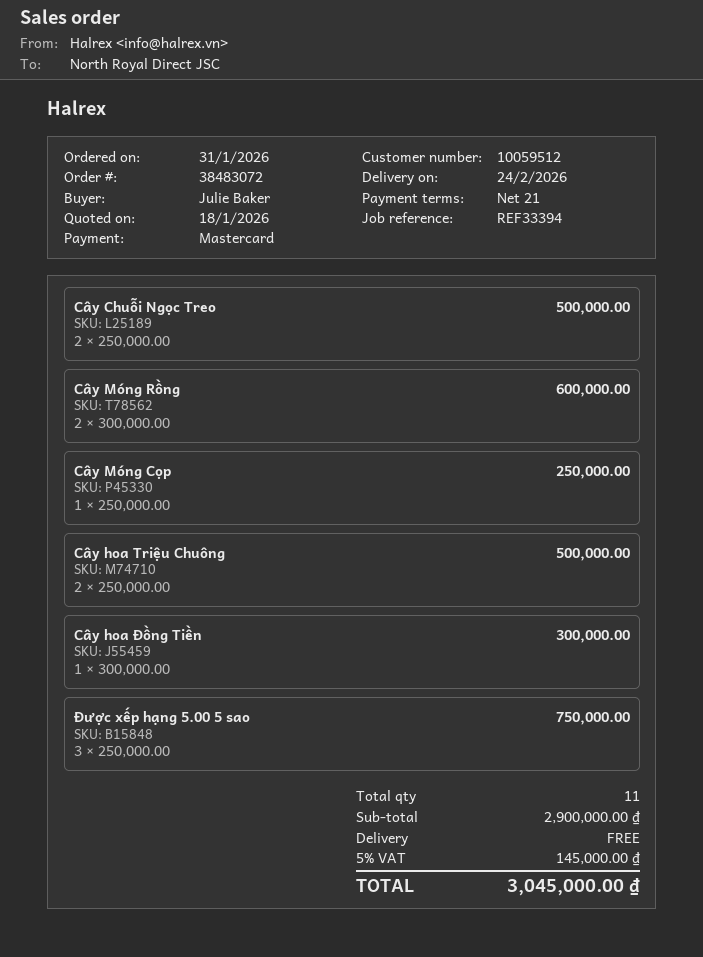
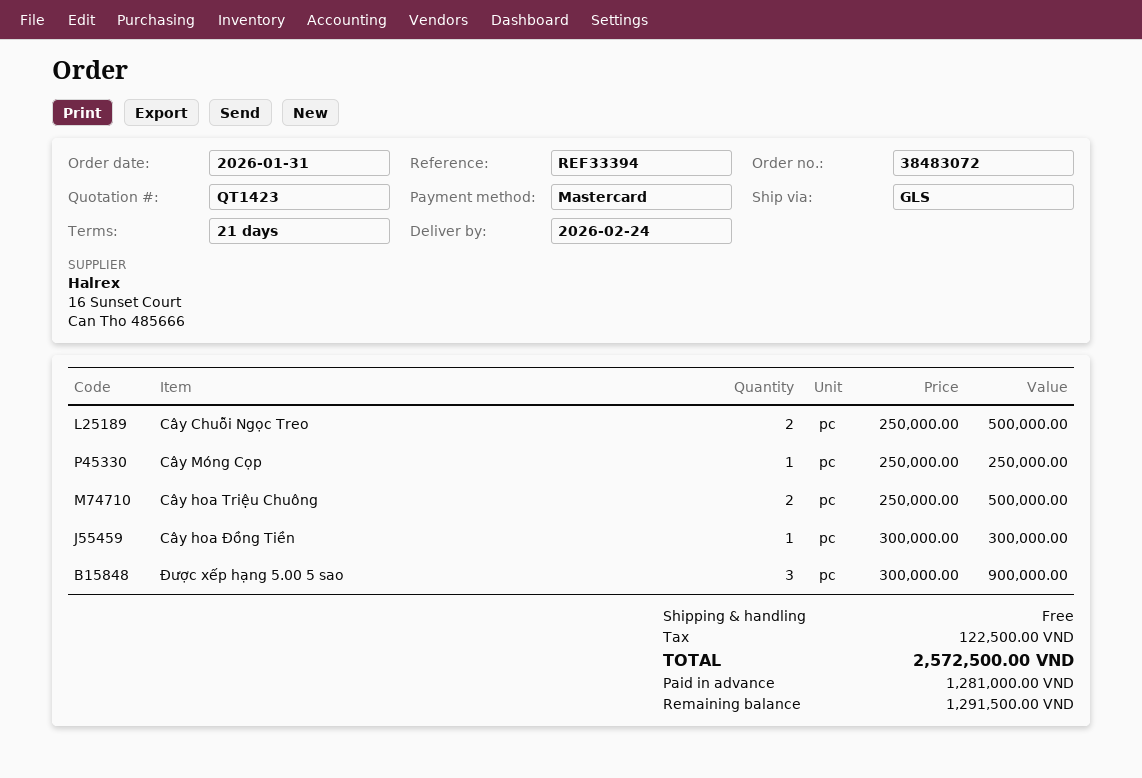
Cây Móng Rồng: 2 x 300000.00 = 600000.00 -> none
Được xếp hạng 5.00 5 sao: 3 x 250000.00 = 750000.00 -> 3 x 300000.00 = 900000.00
tax: 145000.00 -> 122500.00
total: 3045000.00 -> 2572500.00

